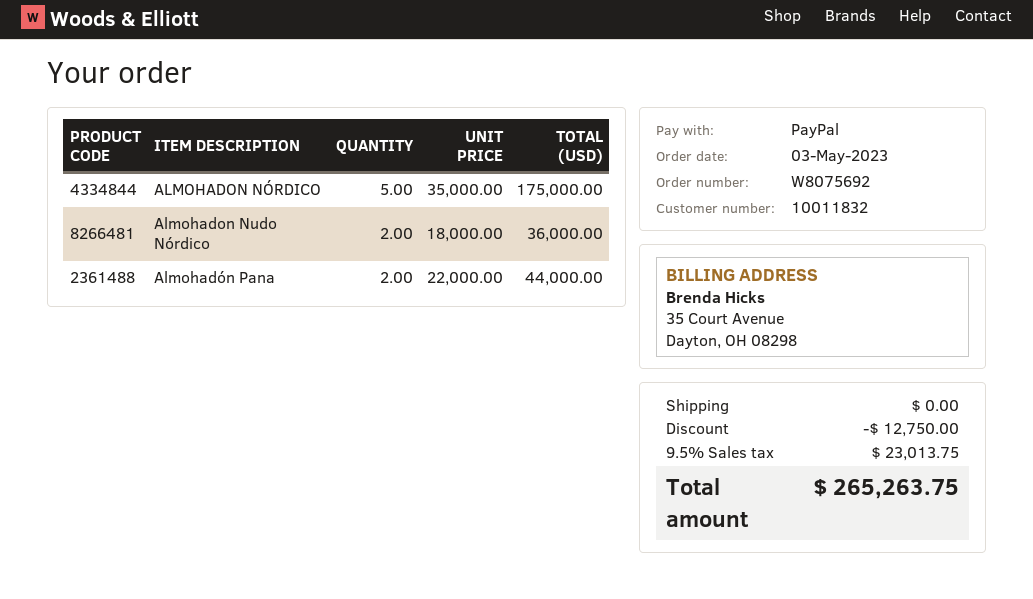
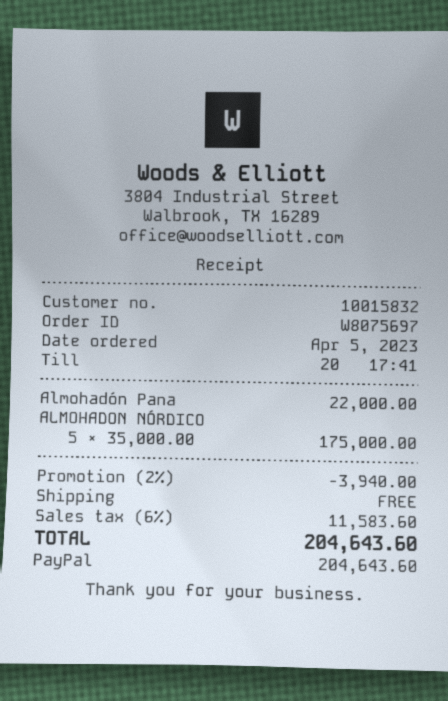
order number: W8075692 -> W8075697
order date: 2023-05-03 -> 2023-04-05
customer number: 10011832 -> 10015832
Almohadon Nudo Nórdico: 2 x 18000.00 = 36000.00 -> none
Almohadón Pana: 2 x 22000.00 = 44000.00 -> 1 x 22000.00 = 22000.00
discount: 12750.00 -> 3940.00
tax: 9.5% = 23013.75 -> 6% = 11583.60
total: 265263.75 -> 204643.60

